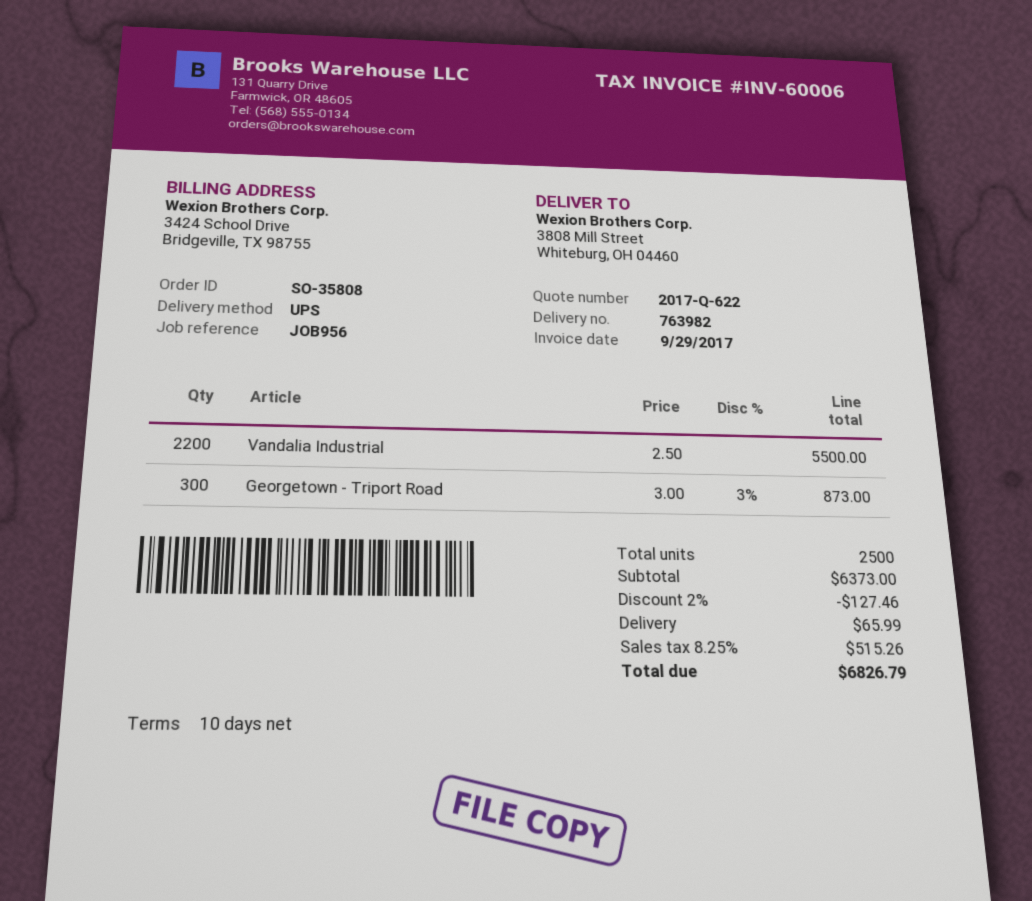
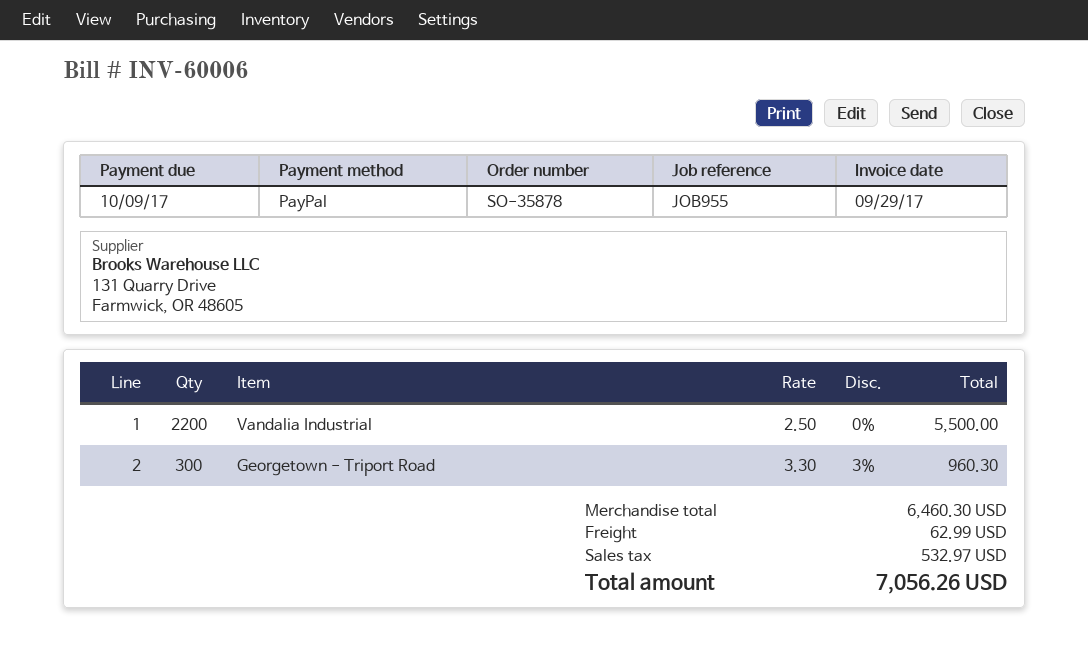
order number: SO-35808 -> SO-35878
reference: JOB956 -> JOB955
Georgetown - Triport Road: 300 x 3.00 - 3% = 873.00 -> 300 x 3.30 - 3% = 960.30
subtotal: 6373.00 -> 6460.30
discount: 2% = 127.46 -> none
shipping: 65.99 -> 62.99
tax: 515.26 -> 532.97
total: 6826.79 -> 7056.26

